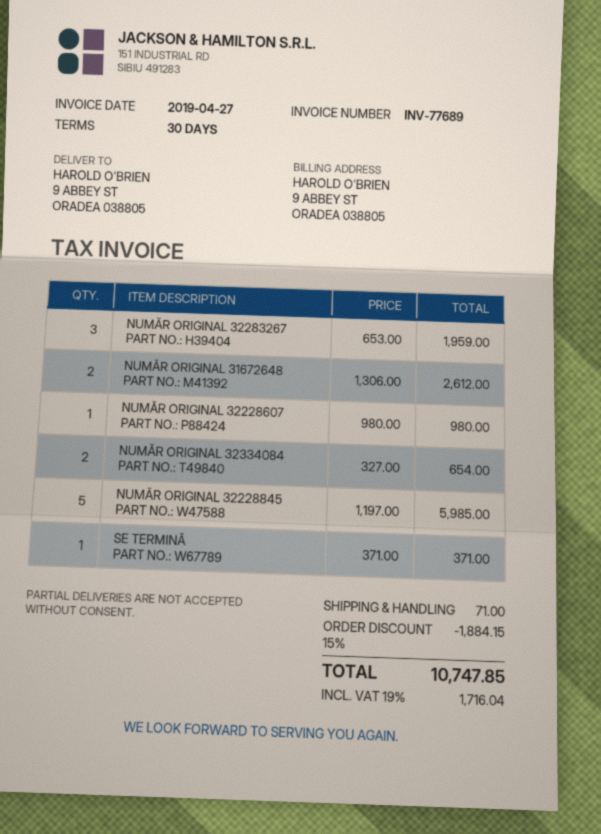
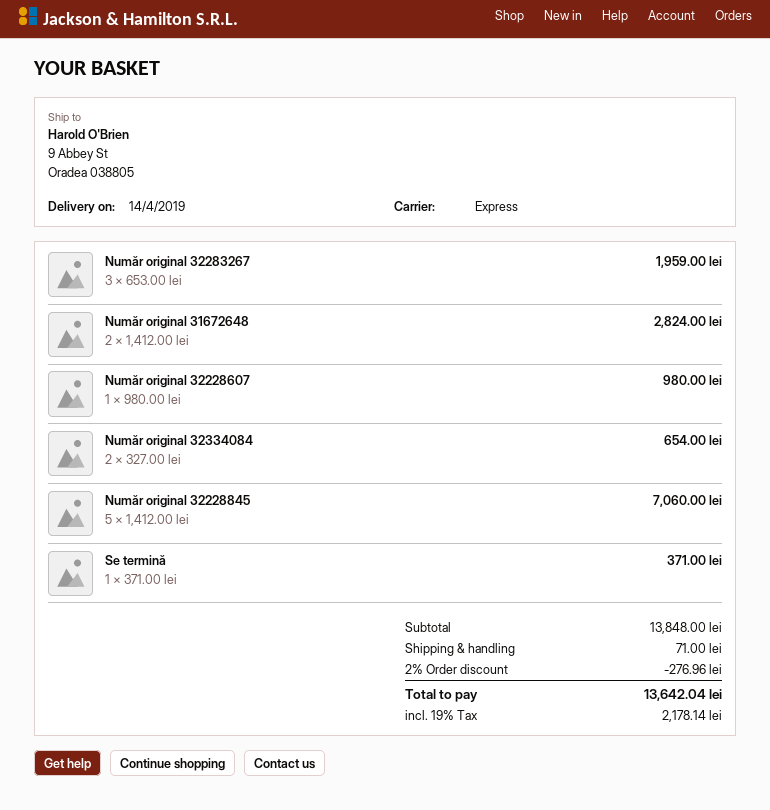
NUMĂR ORIGINAL 31672648: 2 x 1306.00 = 2612.00 -> 2 x 1412.00 = 2824.00
NUMĂR ORIGINAL 32228845: 5 x 1197.00 = 5985.00 -> 5 x 1412.00 = 7060.00
discount: 15% = 1884.15 -> 2% = 276.96
tax: 19% = 1716.04 -> 19% = 2178.14
total: 10747.85 -> 13642.04

